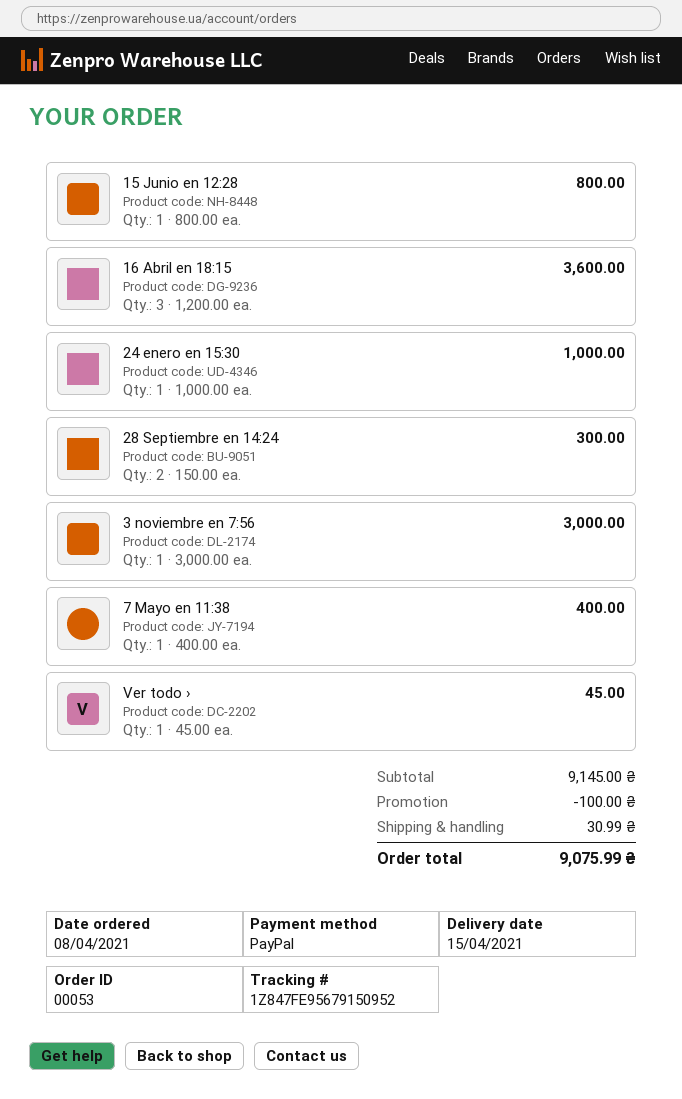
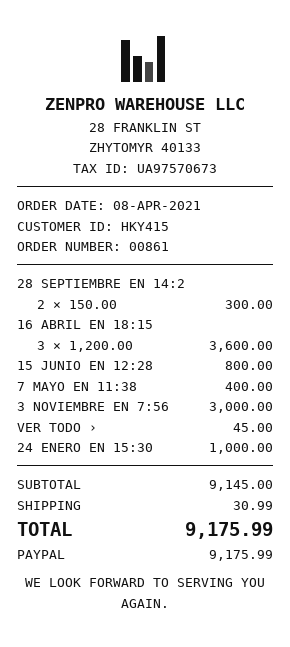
order number: 00053 -> 00861
discount: 100.00 -> none
total: 9075.99 -> 9175.99

